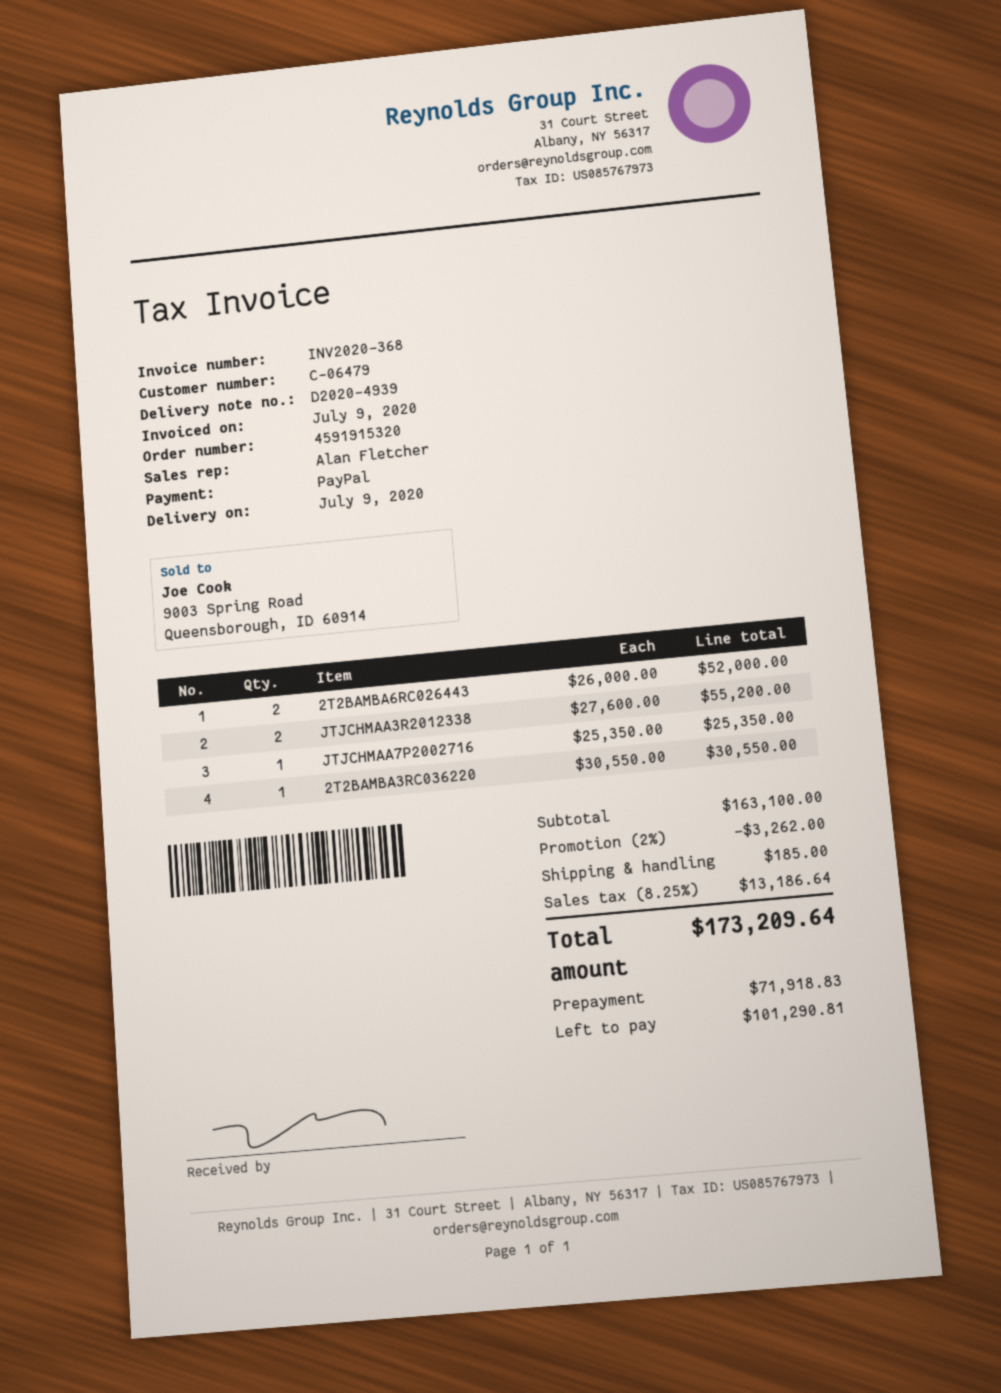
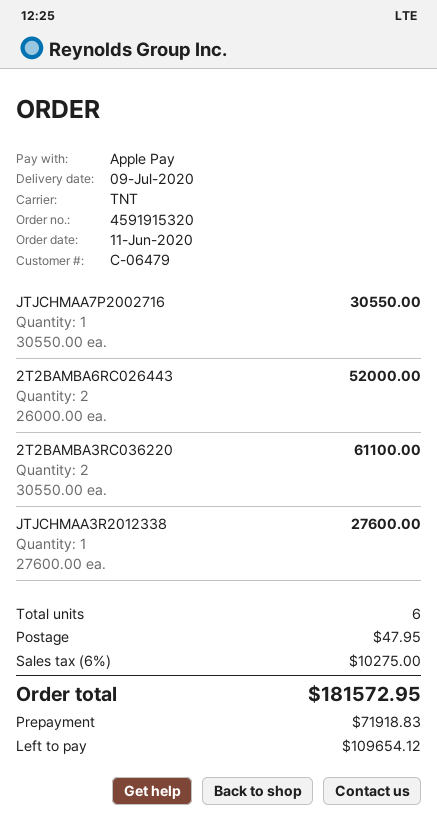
payment method: PayPal -> Apple Pay
JTJCHMAA3R2012338: 2 x 27600.00 = 55200.00 -> 1 x 27600.00 = 27600.00
JTJCHMAA7P2002716: 1 x 25350.00 = 25350.00 -> 1 x 30550.00 = 30550.00
2T2BAMBA3RC036220: 1 x 30550.00 = 30550.00 -> 2 x 30550.00 = 61100.00
discount: 2% = 3262.00 -> none
shipping: 185.00 -> 47.95
tax: 8.25% = 13186.64 -> 6% = 10275.00
total: 173209.64 -> 181572.95
balance: 101290.81 -> 109654.12

